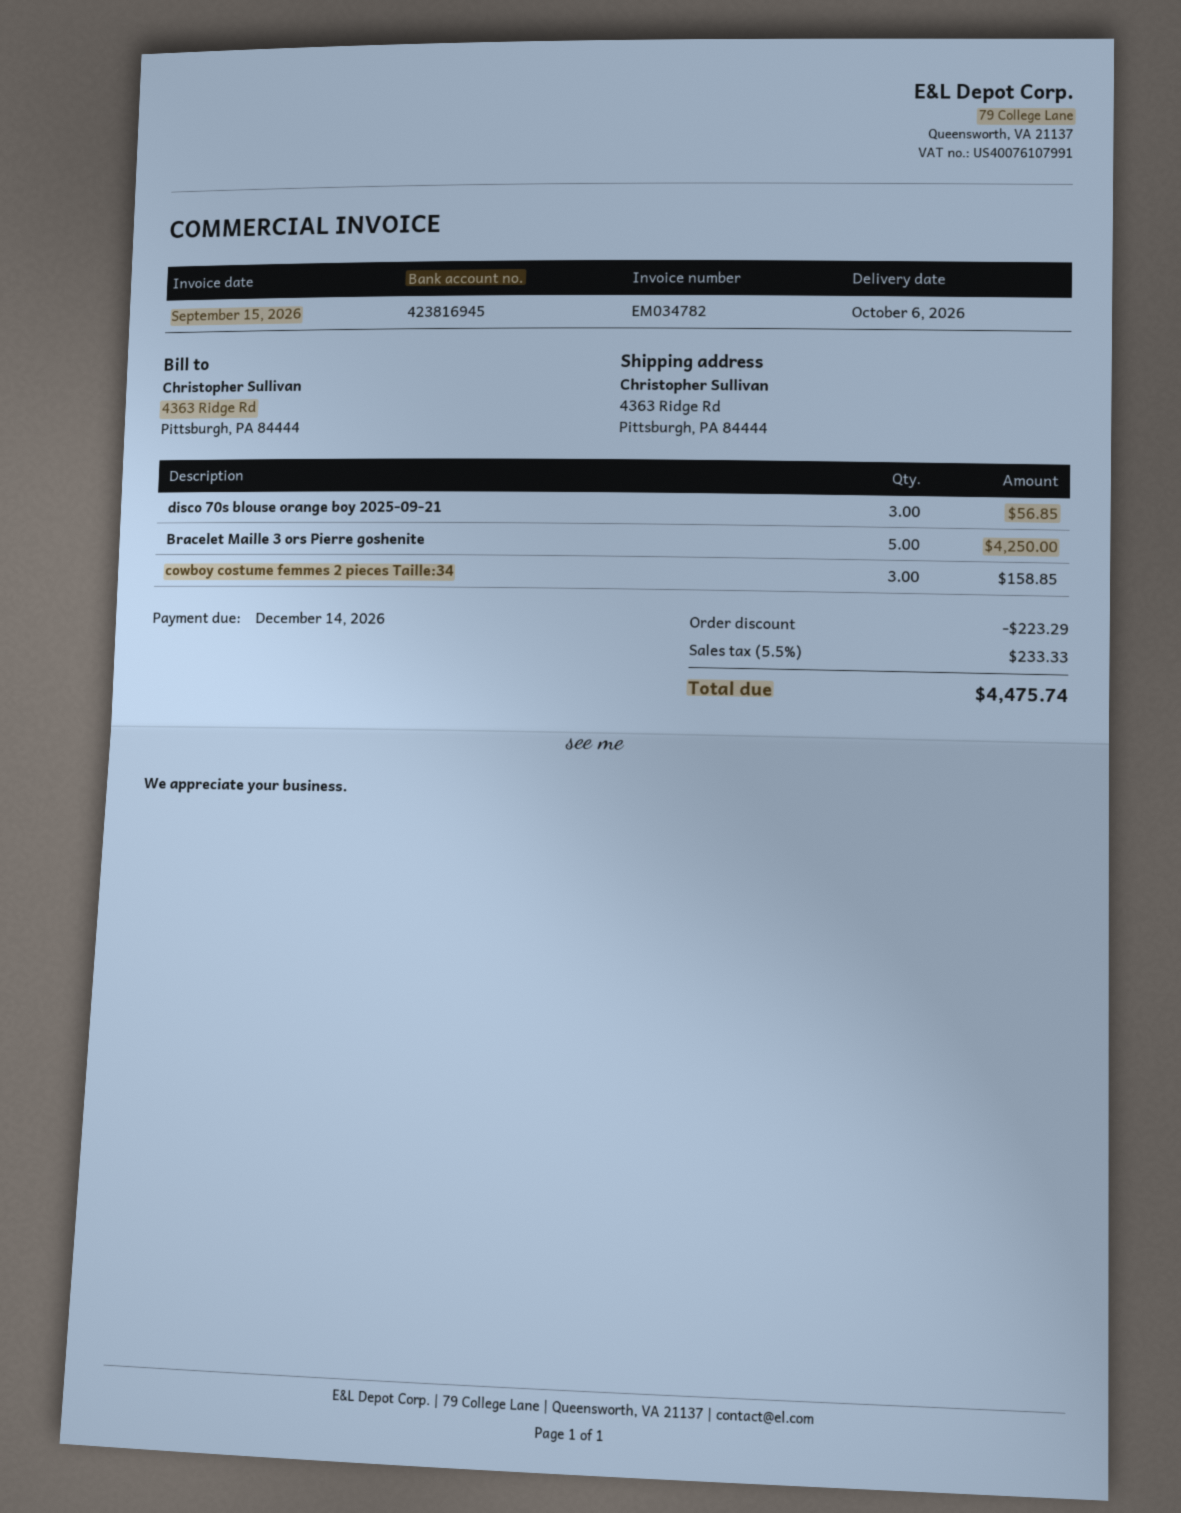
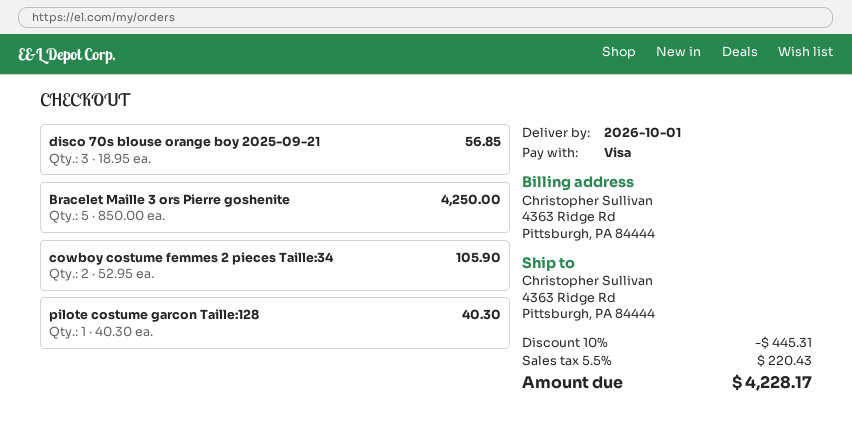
delivery date: 2026-10-06 -> 2026-10-01
cowboy costume femmes 2 pieces Taille:34: 3 for 158.85 -> 2 for 105.90
pilote costume garcon Taille:128: none -> 1 for 40.30
discount: 223.29 -> 445.31
tax: 5.5% = 233.33 -> 5.5% = 220.43
total: 4475.74 -> 4228.17

